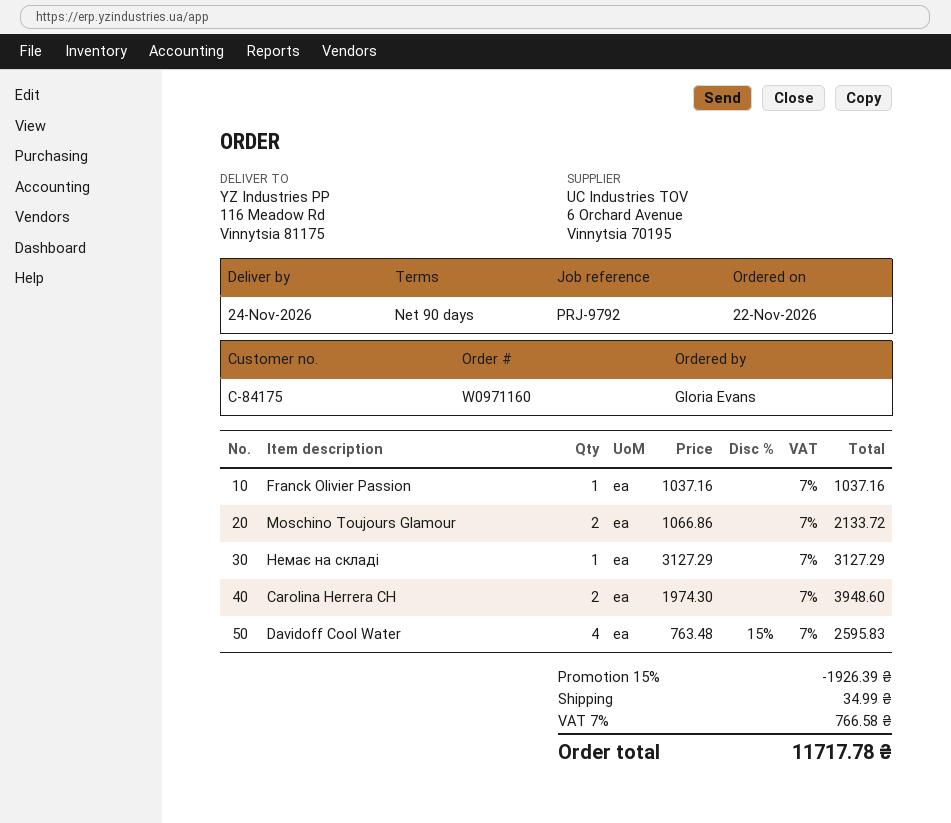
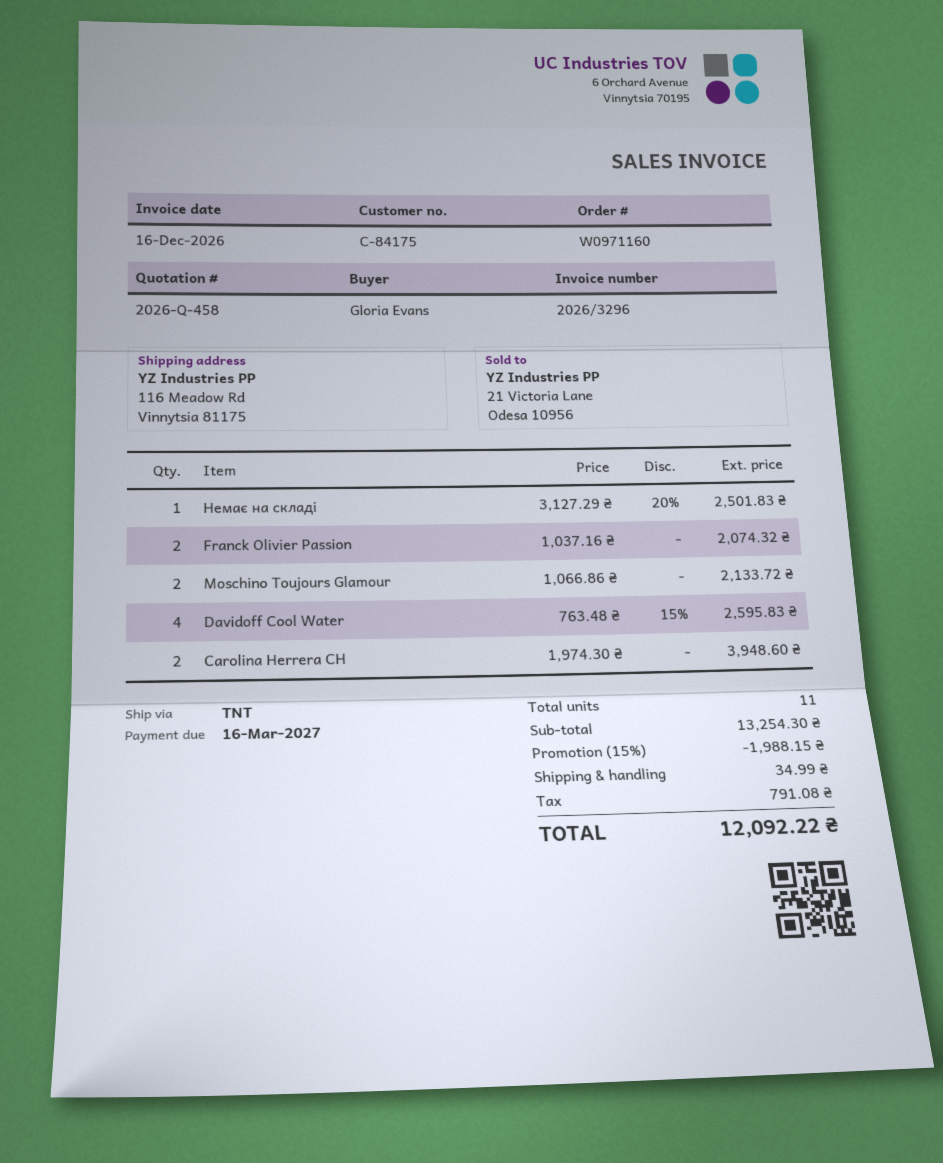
Franck Olivier Passion: 1 x 1037.16 = 1037.16 -> 2 x 1037.16 = 2074.32
Немає на складі: 1 x 3127.29 = 3127.29 -> 1 x 3127.29 - 20% = 2501.83
discount: 15% = 1926.39 -> 15% = 1988.15
tax: 766.58 -> 791.08
total: 11717.78 -> 12092.22

